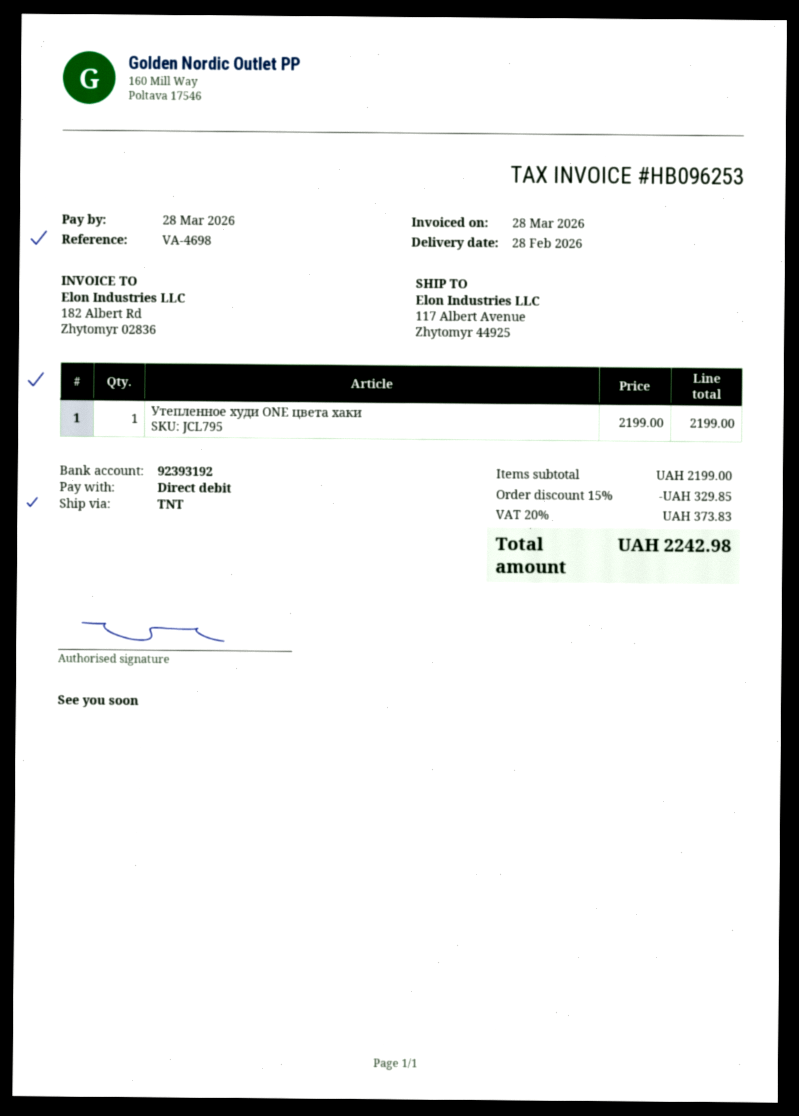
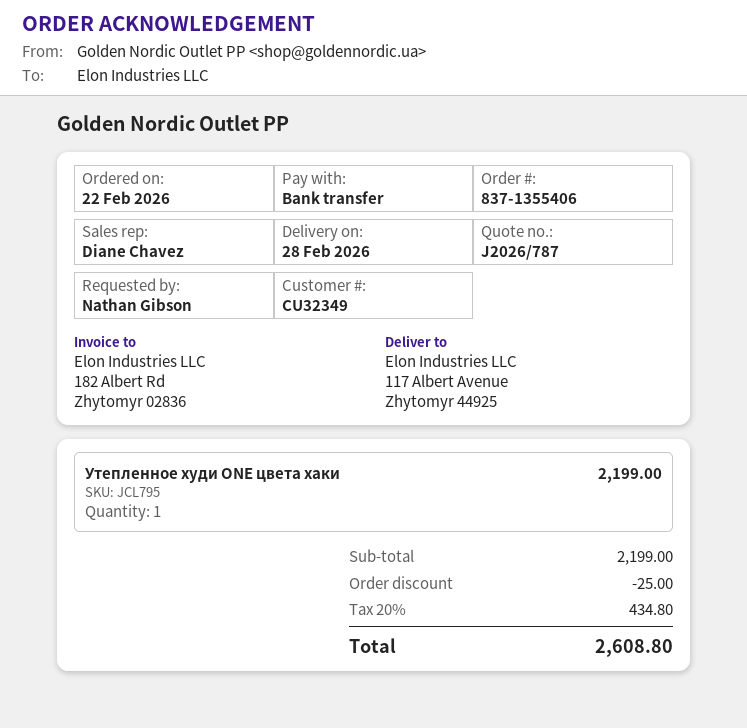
payment method: direct debit -> bank transfer
discount: 329.85 -> 25.00
tax: 20% = 373.83 -> 20% = 434.80
total: 2242.98 -> 2608.80

